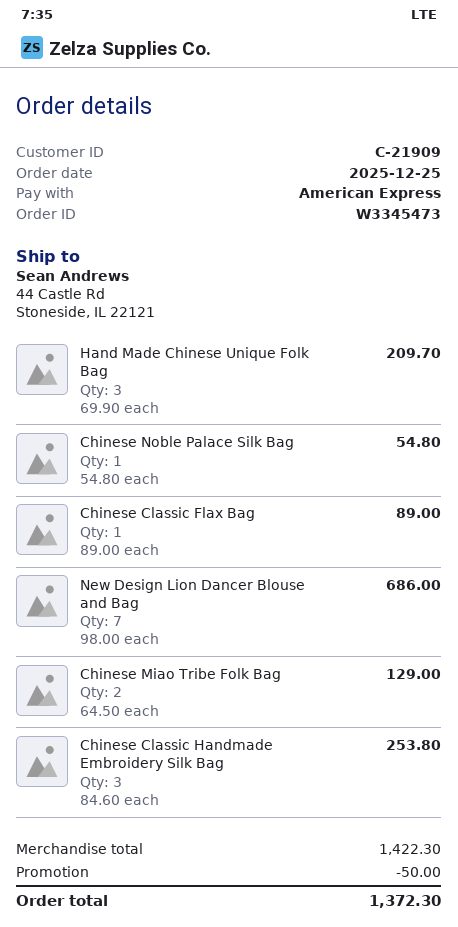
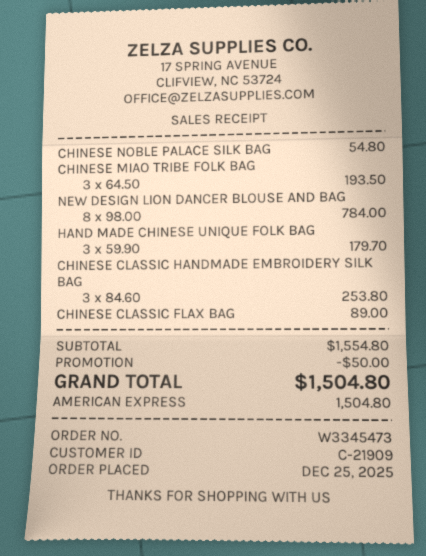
Hand Made Chinese Unique Folk Bag: 3 x 69.90 = 209.70 -> 3 x 59.90 = 179.70
New Design Lion Dancer Blouse and Bag: 7 x 98.00 = 686.00 -> 8 x 98.00 = 784.00
Chinese Miao Tribe Folk Bag: 2 x 64.50 = 129.00 -> 3 x 64.50 = 193.50
subtotal: 1422.30 -> 1554.80
total: 1372.30 -> 1504.80

